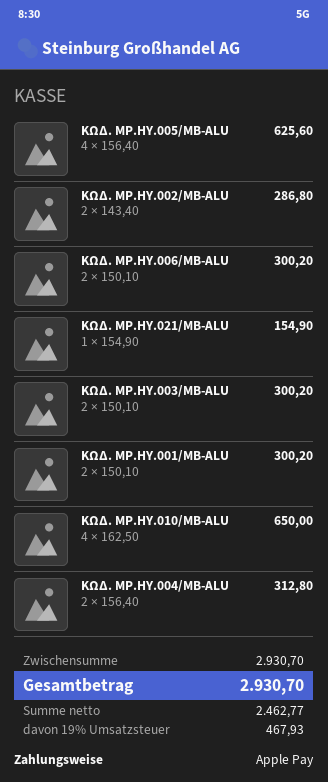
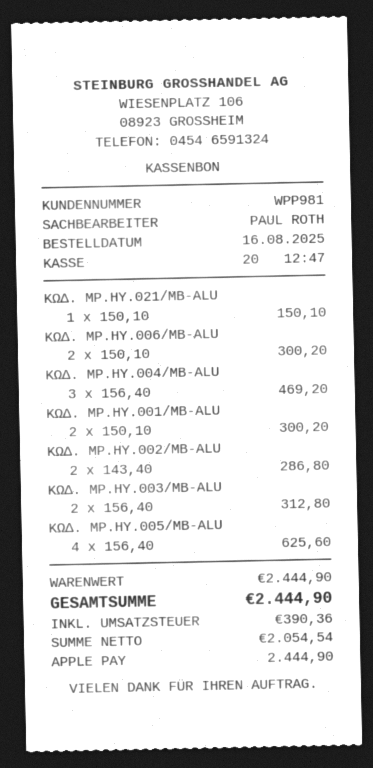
ΚΩΔ. MP.HY.021/MB-ALU: 1 x 154.90 = 154.90 -> 1 x 150.10 = 150.10
ΚΩΔ. MP.HY.003/MB-ALU: 2 x 150.10 = 300.20 -> 2 x 156.40 = 312.80
ΚΩΔ. MP.HY.010/MB-ALU: 4 x 162.50 = 650.00 -> none
ΚΩΔ. MP.HY.004/MB-ALU: 2 x 156.40 = 312.80 -> 3 x 156.40 = 469.20
subtotal: 2930.70 -> 2444.90
net: 2462.77 -> 2054.54
tax: 467.93 -> 390.36
total: 2930.70 -> 2444.90

